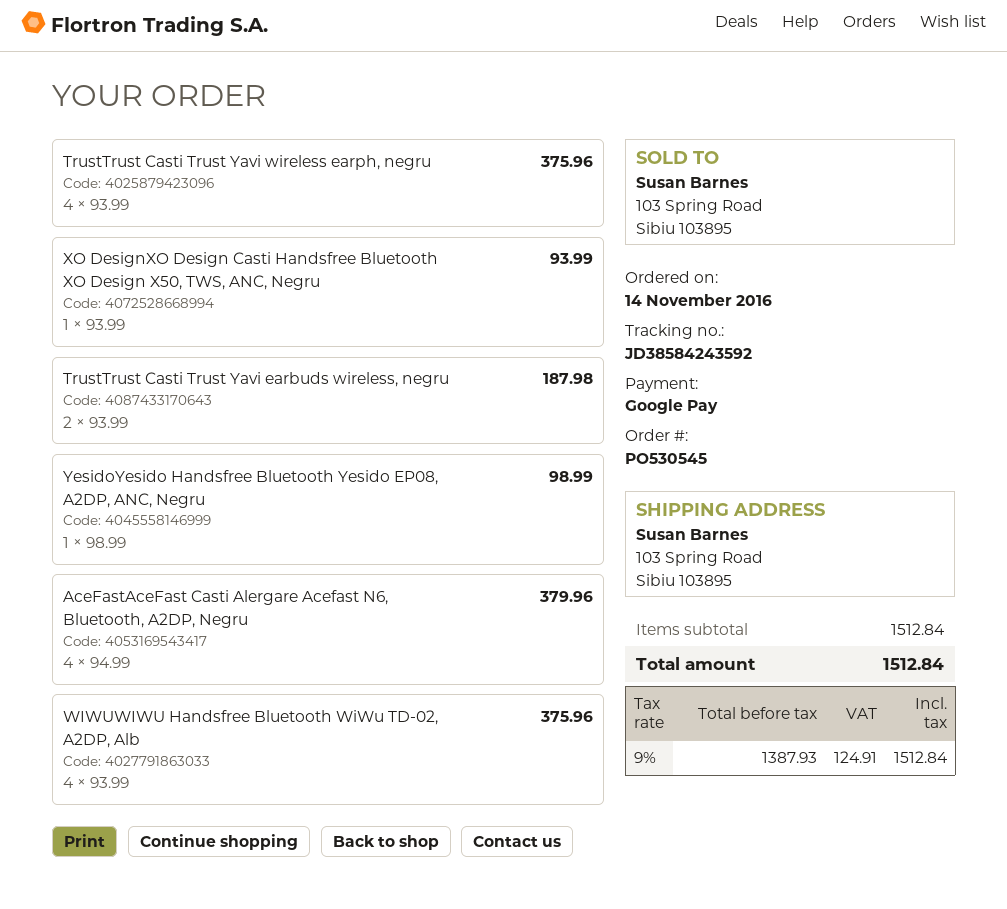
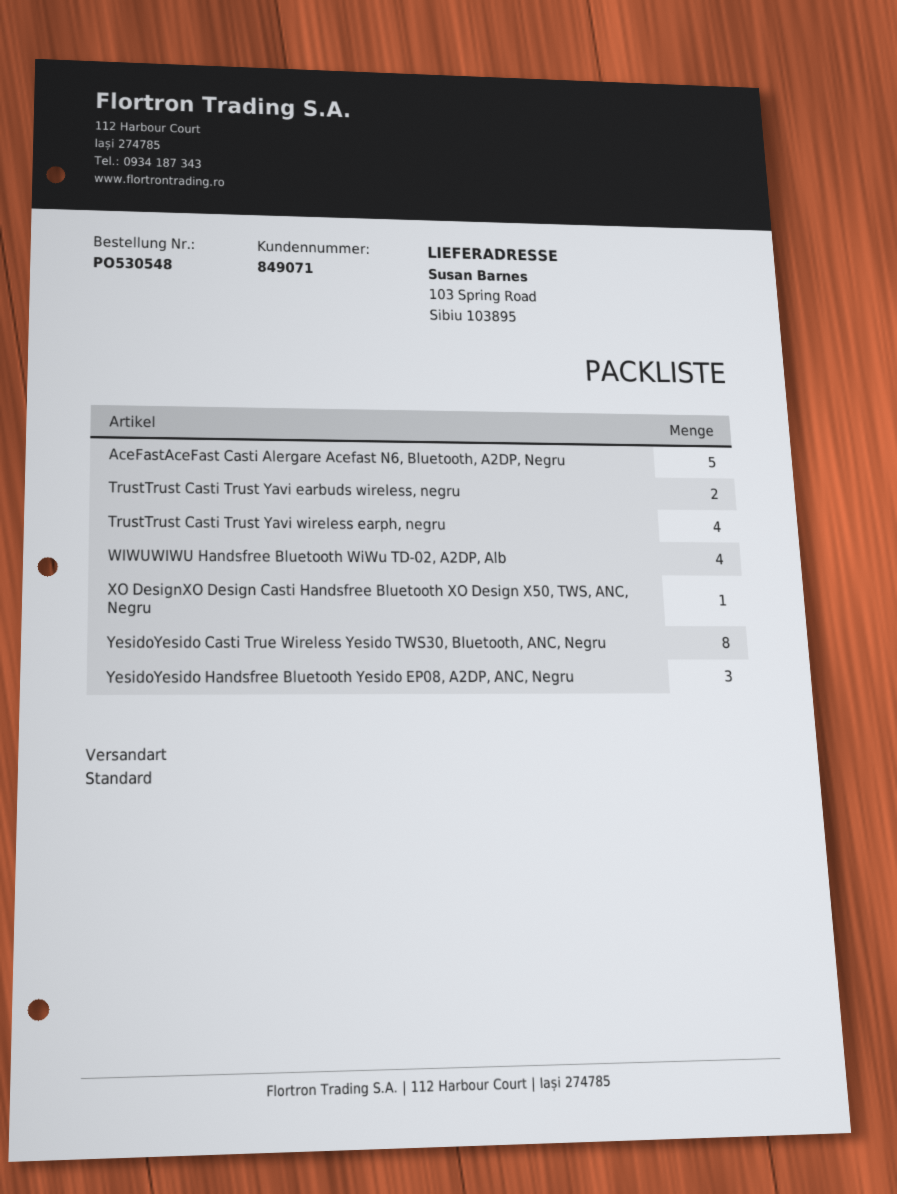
order number: PO530545 -> PO530548
YesidoYesido Handsfree Bluetooth Yesido EP08, A2DP, ANC, Negru: 1 -> 3
AceFastAceFast Casti Alergare Acefast N6, Bluetooth, A2DP, Negru: 4 -> 5
YesidoYesido Casti True Wireless Yesido TWS30, Bluetooth, ANC, Negru: none -> 8

